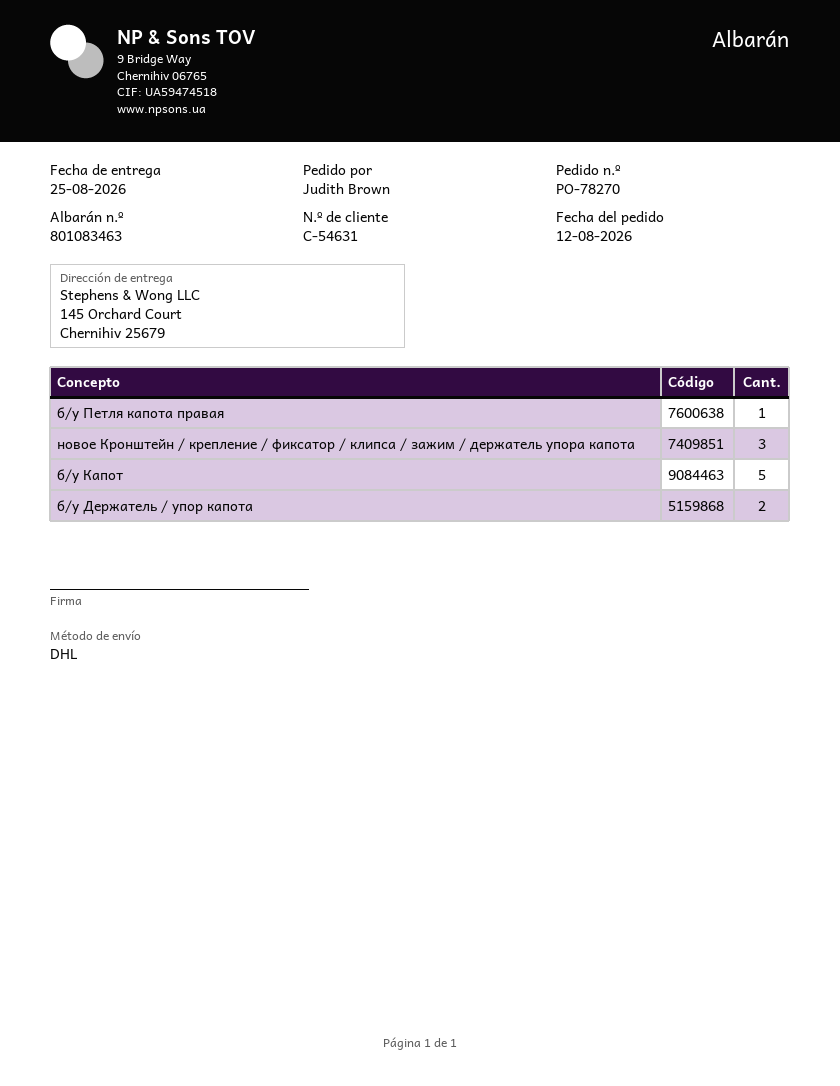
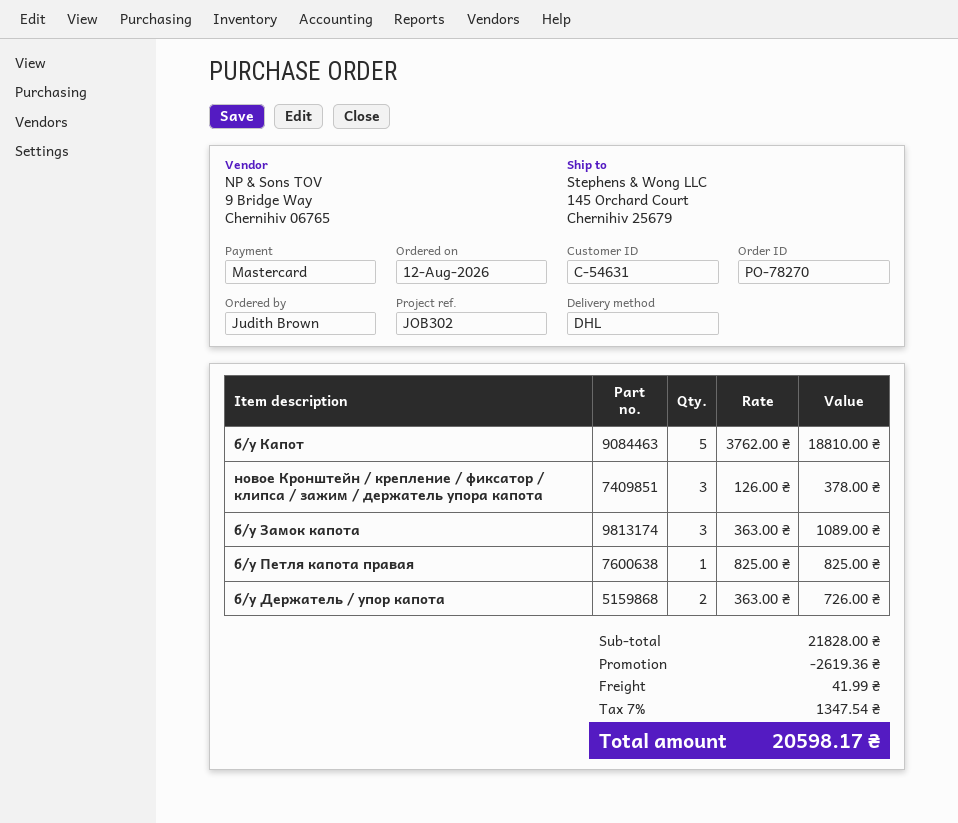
б/у Замок капота: none -> 3

